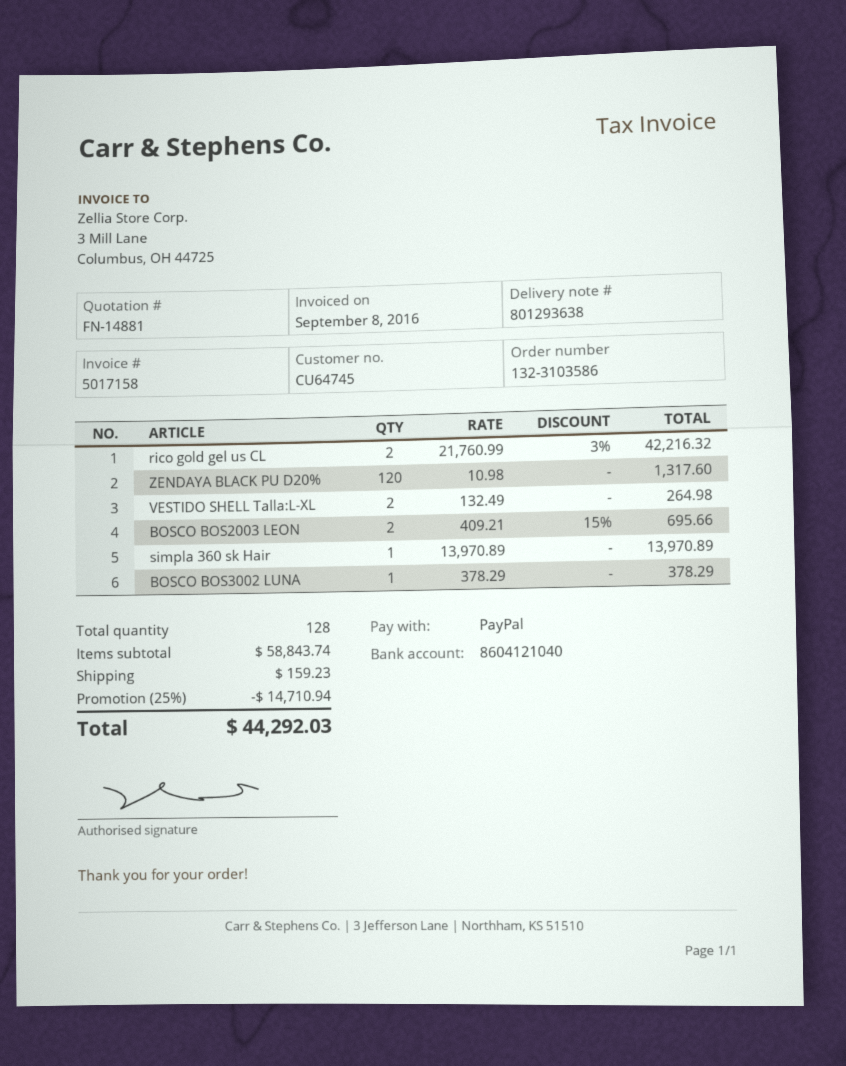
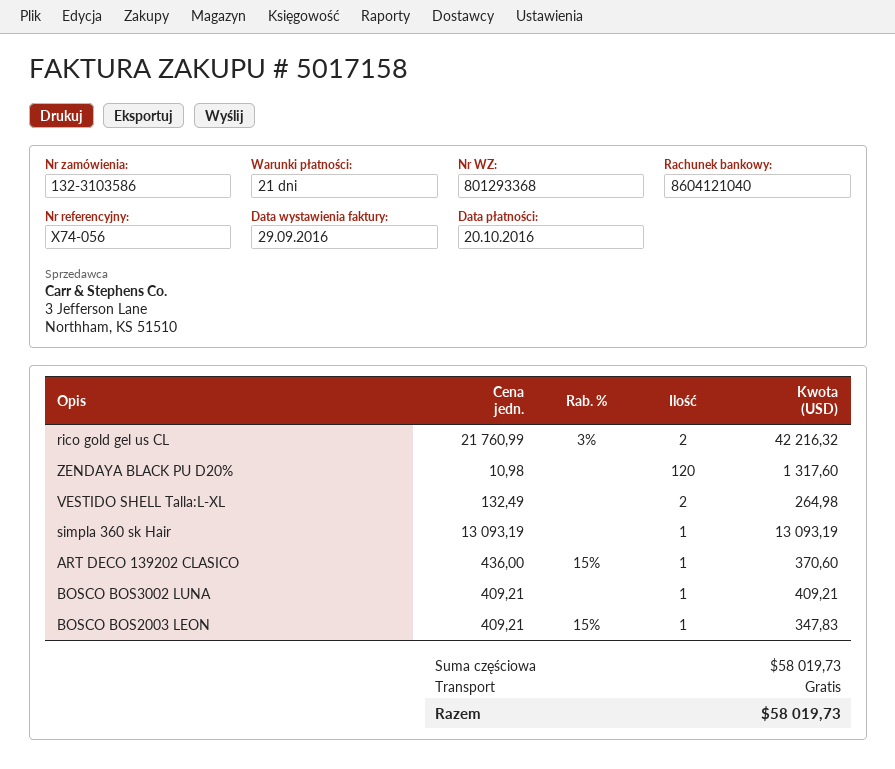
delivery note number: 801293638 -> 801293368
invoice date: 2016-09-08 -> 2016-09-29
BOSCO BOS2003 LEON: 2 x 409.21 - 15% = 695.66 -> 1 x 409.21 - 15% = 347.83
simpla 360 sk Hair: 1 x 13970.89 = 13970.89 -> 1 x 13093.19 = 13093.19
BOSCO BOS3002 LUNA: 1 x 378.29 = 378.29 -> 1 x 409.21 = 409.21
ART DECO 139202 CLASICO: none -> 1 x 436.00 - 15% = 370.60
subtotal: 58843.74 -> 58019.73
discount: 25% = 14710.94 -> none
shipping: 159.23 -> 0.00
total: 44292.03 -> 58019.73

